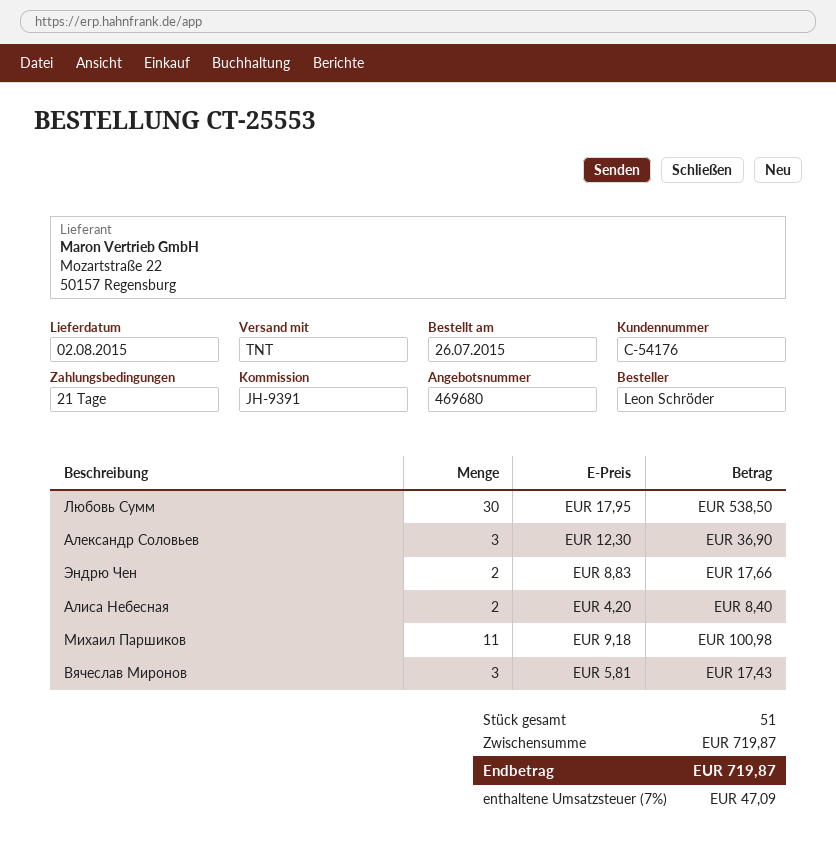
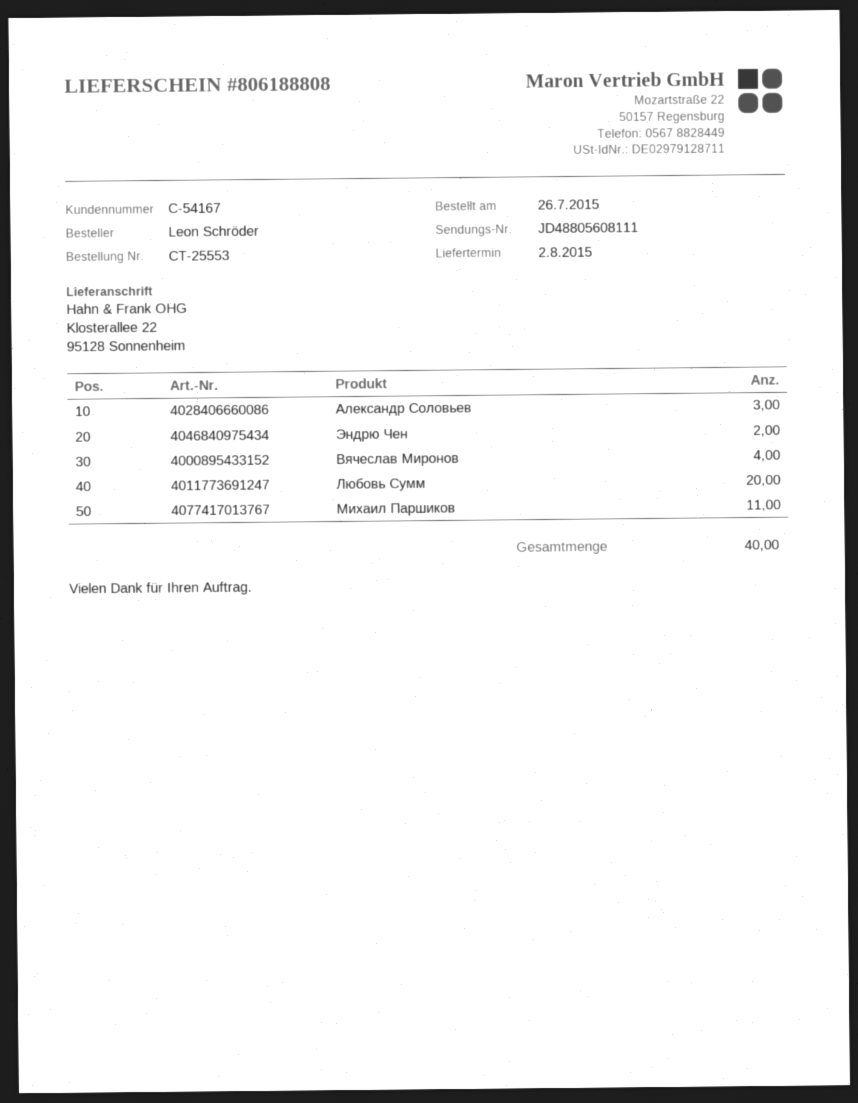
customer number: C-54176 -> C-54167
Любовь Сумм: 30 -> 20
Алиса Небесная: 2 -> none
Вячеслав Миронов: 3 -> 4
total quantity: 51 -> 40

